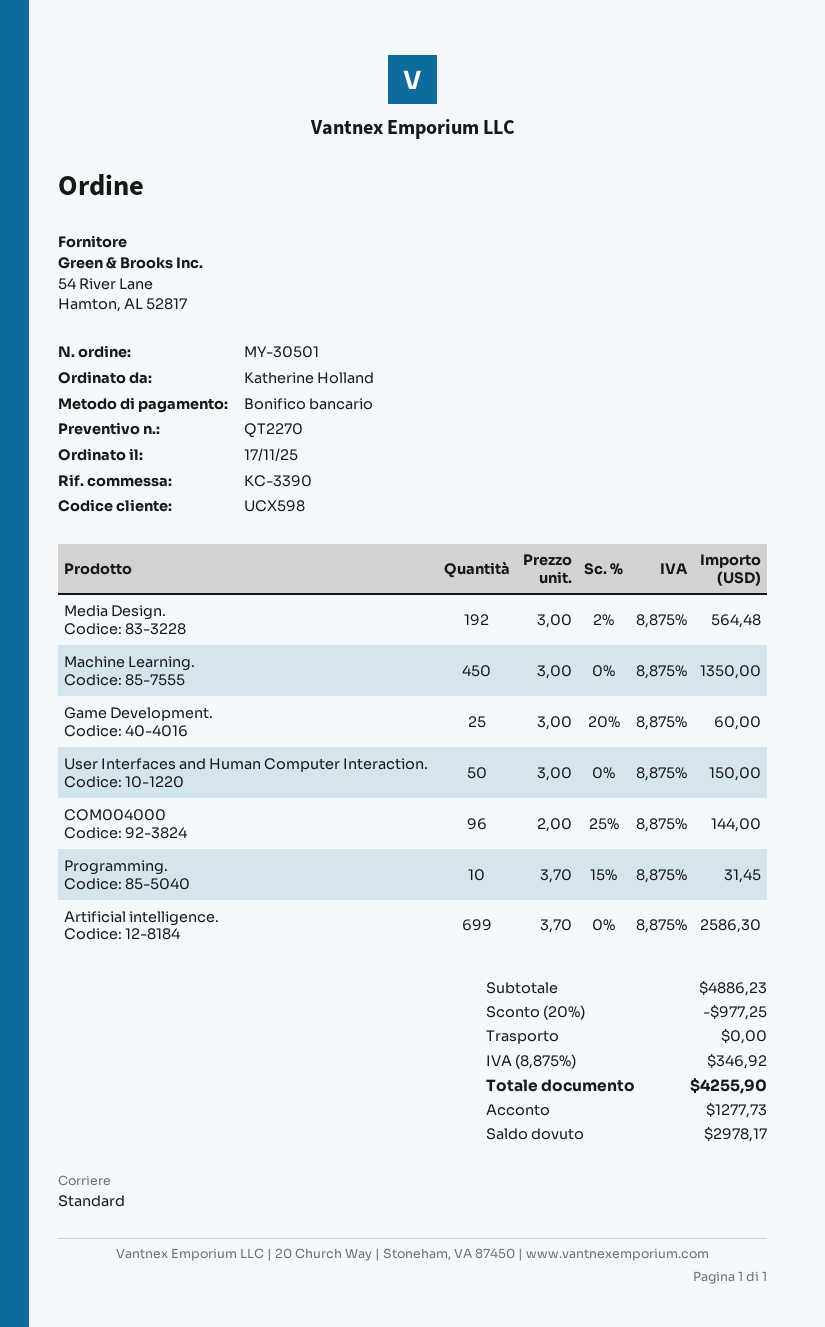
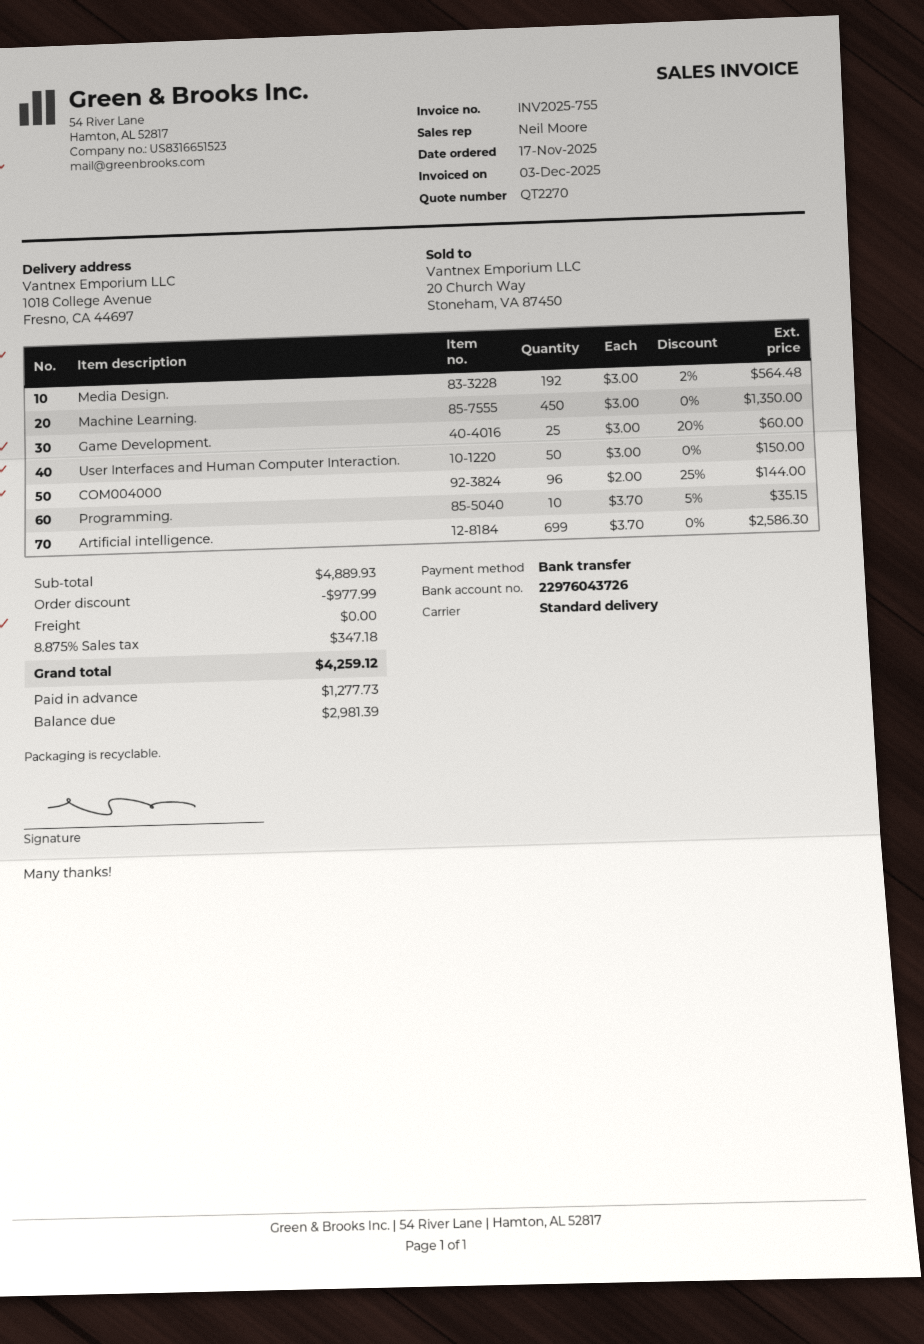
Programming.: 10 x 3.70 - 15% = 31.45 -> 10 x 3.70 - 5% = 35.15
subtotal: 4886.23 -> 4889.93
discount: 977.25 -> 977.99
tax: 8.875% = 346.92 -> 8.875% = 347.18
total: 4255.90 -> 4259.12
balance: 2978.17 -> 2981.39

